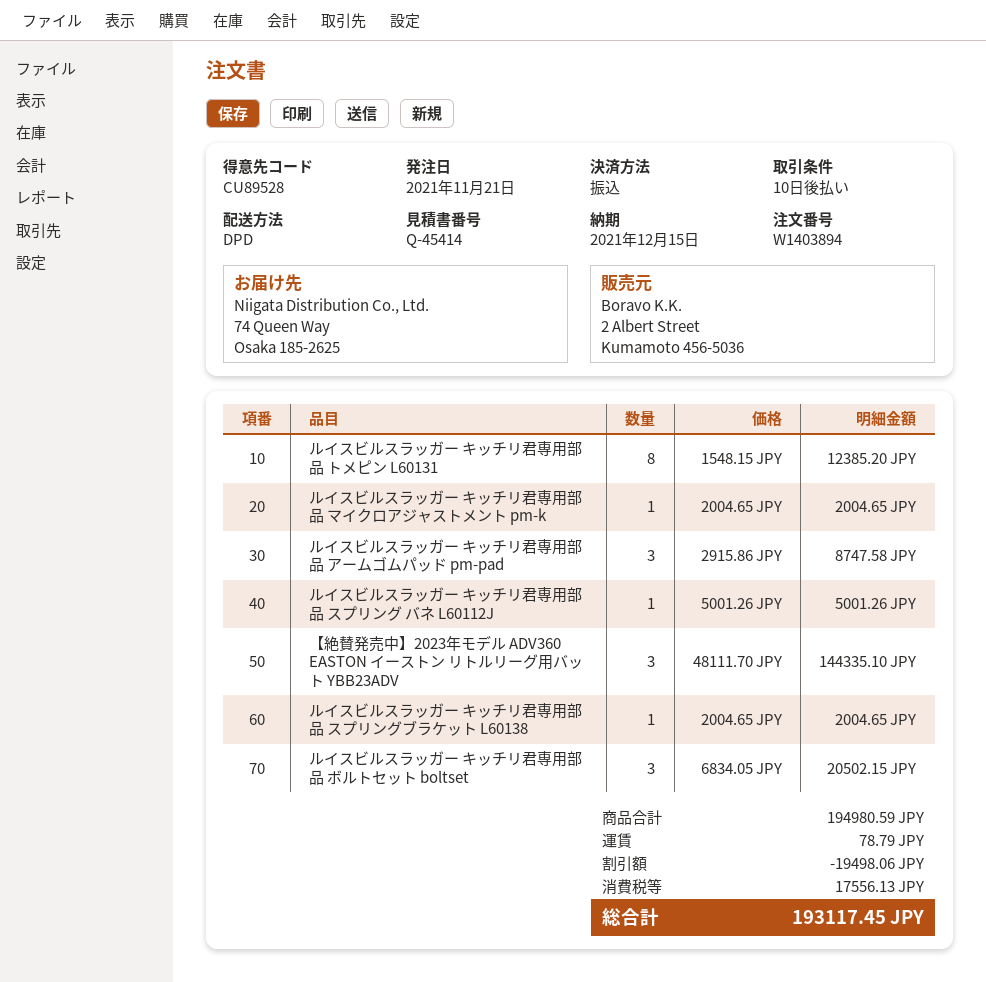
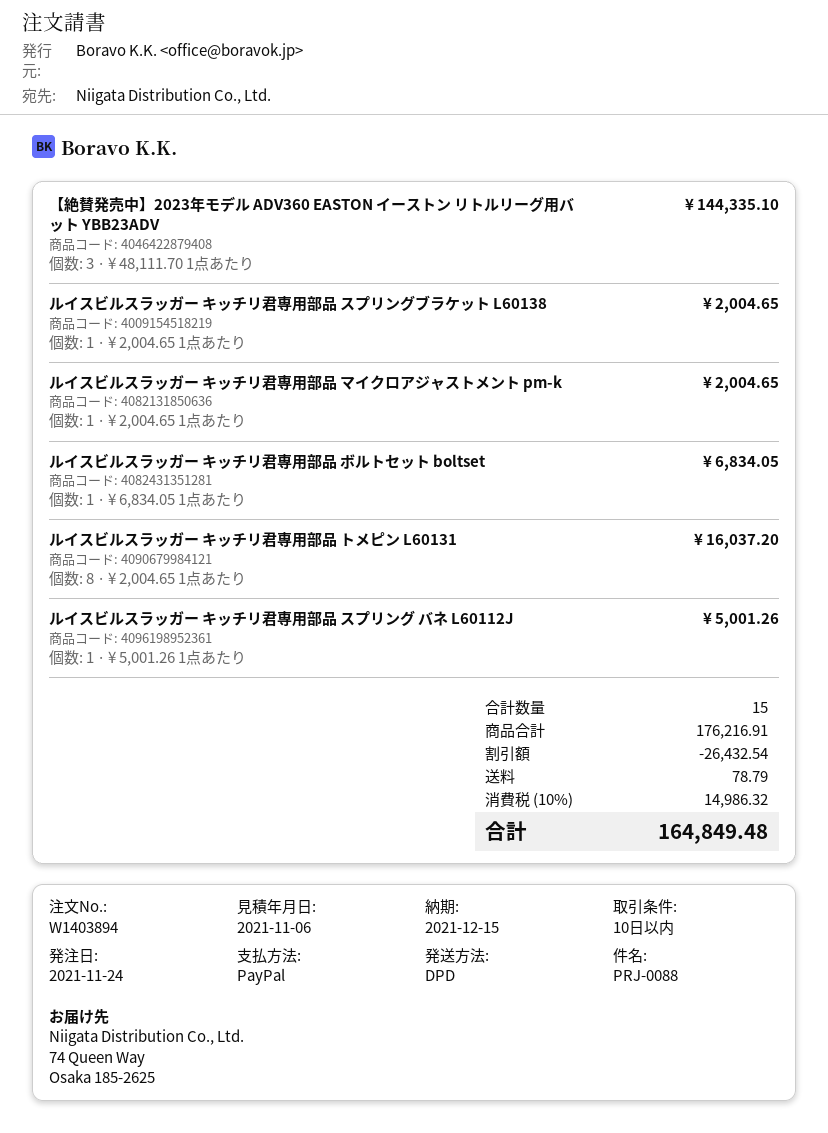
order date: 2021-11-21 -> 2021-11-24
payment method: bank transfer -> PayPal
ルイスビルスラッガー キッチリ君専用部品 トメピン L60131: 8 x 1548.15 = 12385.20 -> 8 x 2004.65 = 16037.20
ルイスビルスラッガー キッチリ君専用部品 アームゴムパッド pm-pad: 3 x 2915.86 = 8747.58 -> none
ルイスビルスラッガー キッチリ君専用部品 ボルトセット boltset: 3 x 6834.05 = 20502.15 -> 1 x 6834.05 = 6834.05
subtotal: 194980.59 -> 176216.91
discount: 19498.06 -> 26432.54
tax: 17556.13 -> 14986.32
total: 193117.45 -> 164849.48

